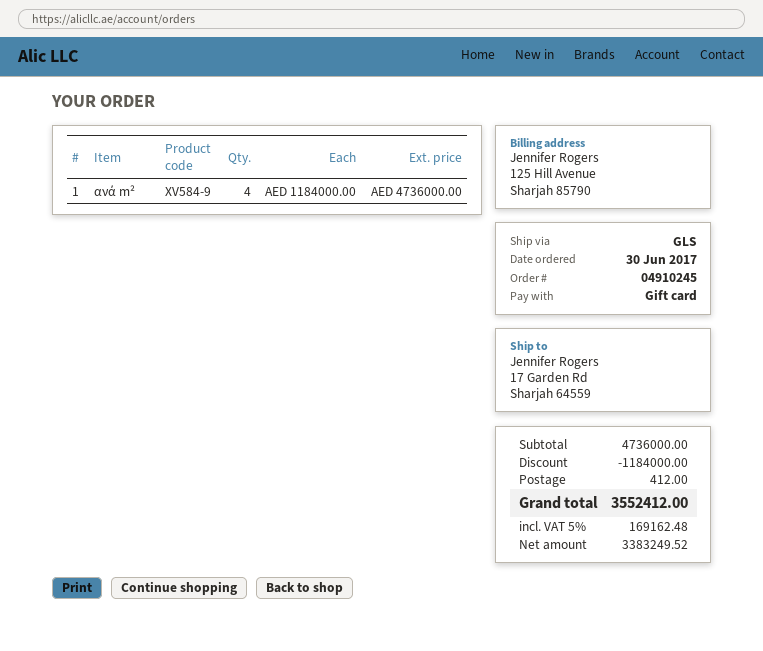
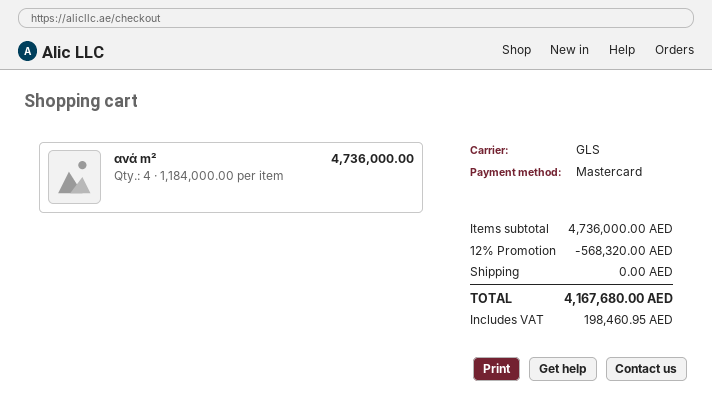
payment method: gift card -> Mastercard
discount: 1184000.00 -> 568320.00
shipping: 412.00 -> 0.00
tax: 169162.48 -> 198460.95
total: 3552412.00 -> 4167680.00

